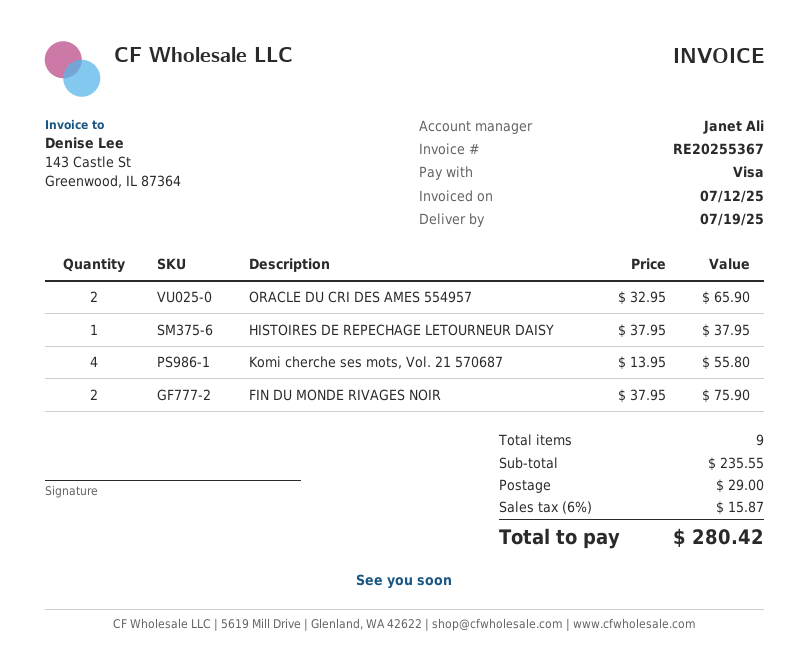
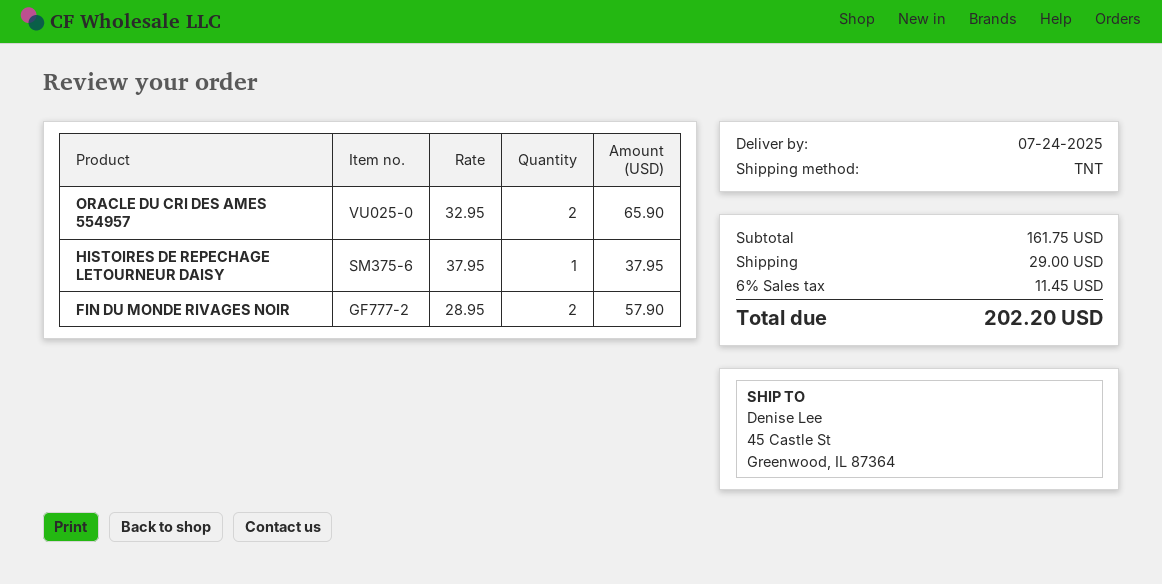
delivery date: 2025-07-19 -> 2025-07-24
Komi cherche ses mots, Vol. 21 570687: 4 x 13.95 = 55.80 -> none
FIN DU MONDE RIVAGES NOIR: 2 x 37.95 = 75.90 -> 2 x 28.95 = 57.90
subtotal: 235.55 -> 161.75
tax: 6% = 15.87 -> 6% = 11.45
total: 280.42 -> 202.20

